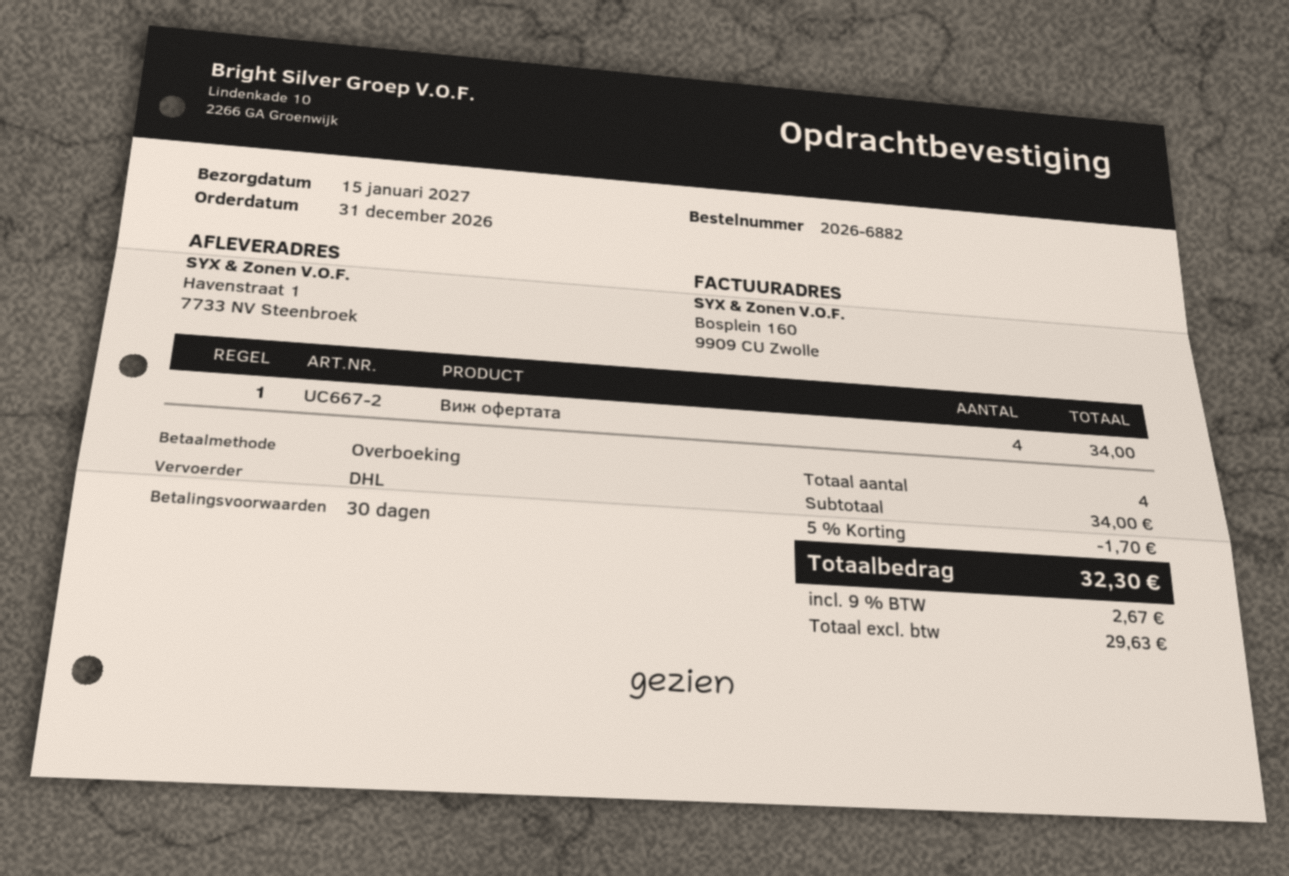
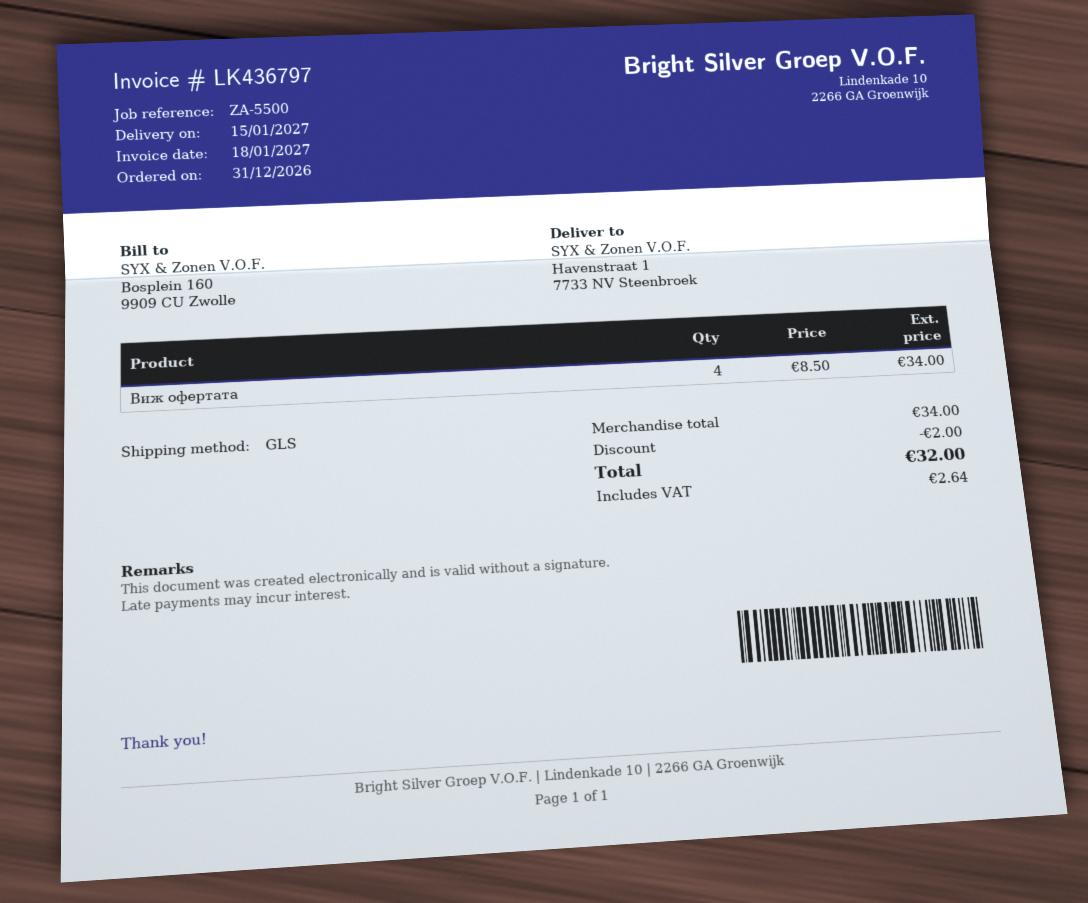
shipping method: DHL -> GLS
discount: 1.70 -> 2.00
tax: 2.67 -> 2.64
total: 32.30 -> 32.00

